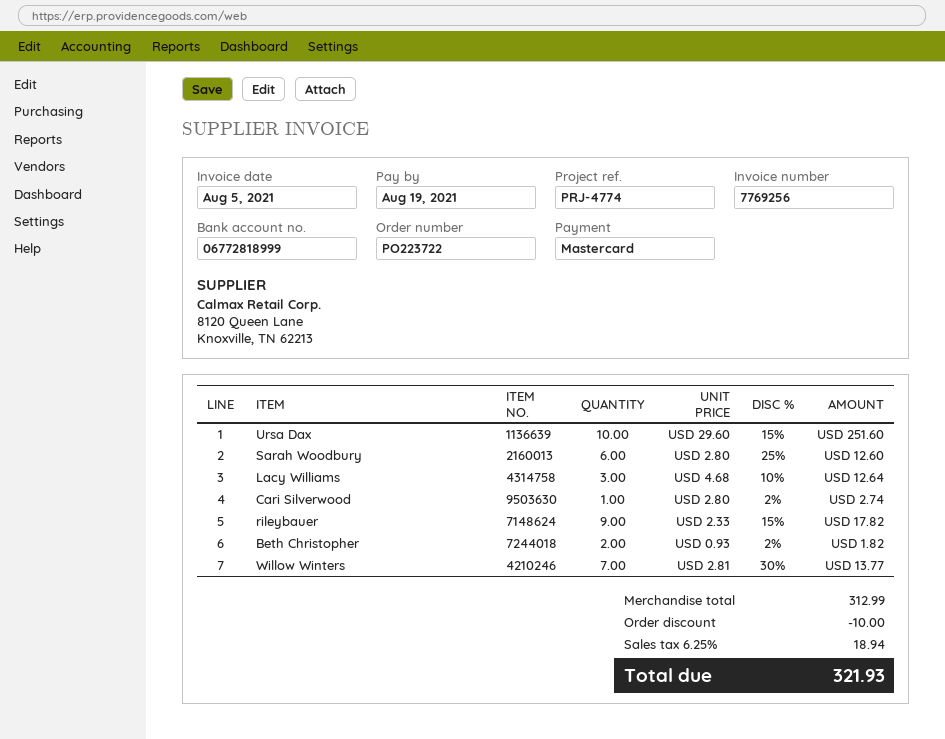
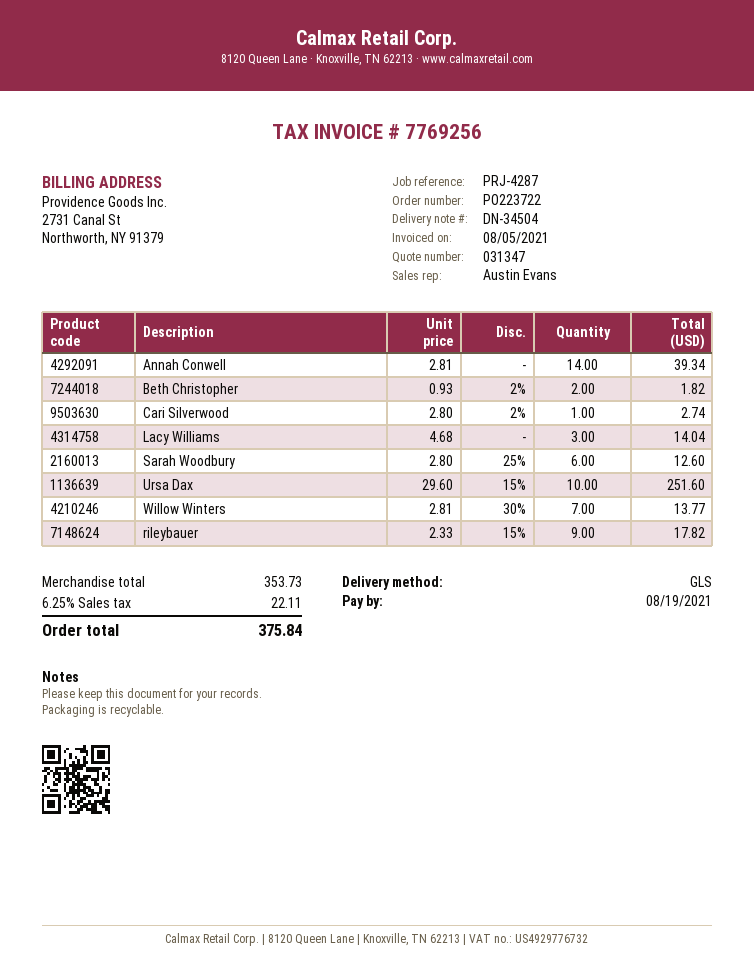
reference: PRJ-4774 -> PRJ-4287
Lacy Williams: 3 x 4.68 - 10% = 12.64 -> 3 x 4.68 = 14.04
Annah Conwell: none -> 14 x 2.81 = 39.34
subtotal: 312.99 -> 353.73
discount: 10.00 -> none
tax: 6.25% = 18.94 -> 6.25% = 22.11
total: 321.93 -> 375.84

